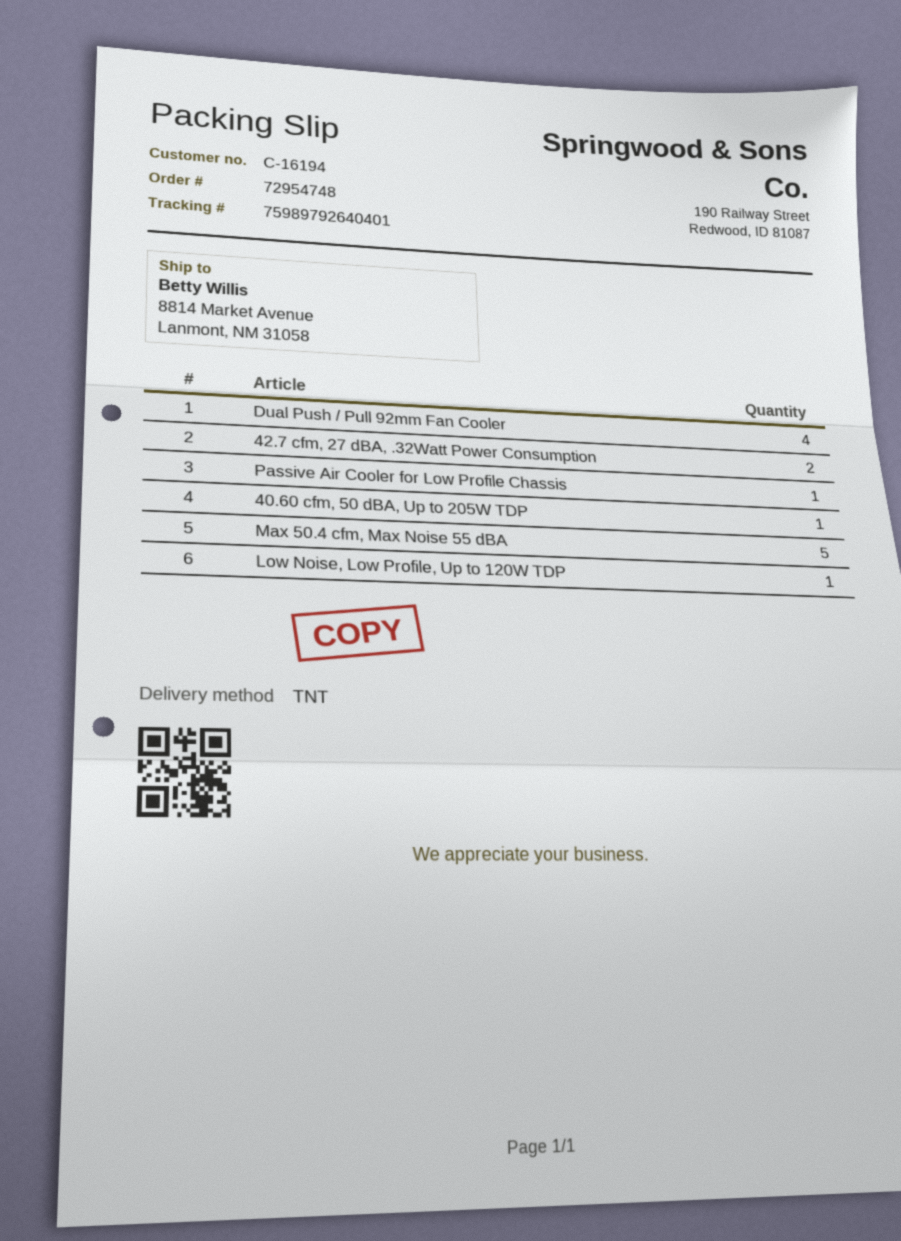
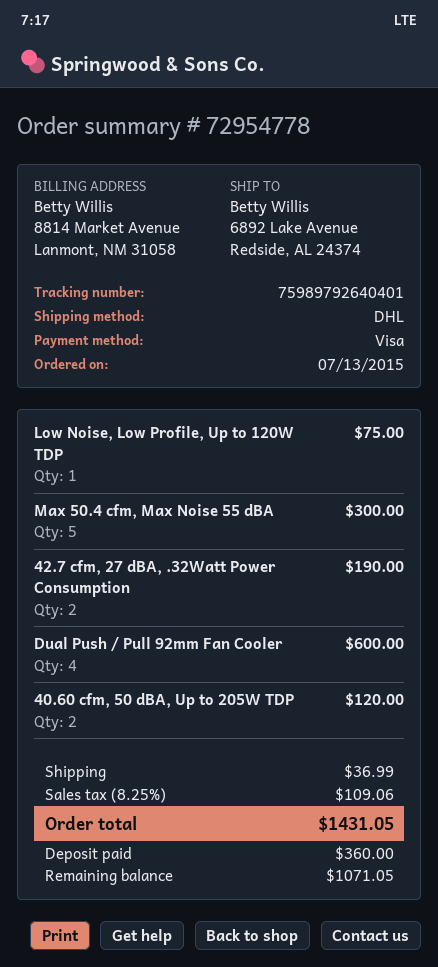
order number: 72954748 -> 72954778
shipping method: TNT -> DHL
ship to: 8814 Market Avenue, Lanmont, NM 31058 -> 6892 Lake Avenue, Redside, AL 24374
Passive Air Cooler for Low Profile Chassis: 1 -> none
40.60 cfm, 50 dBA, Up to 205W TDP: 1 -> 2

